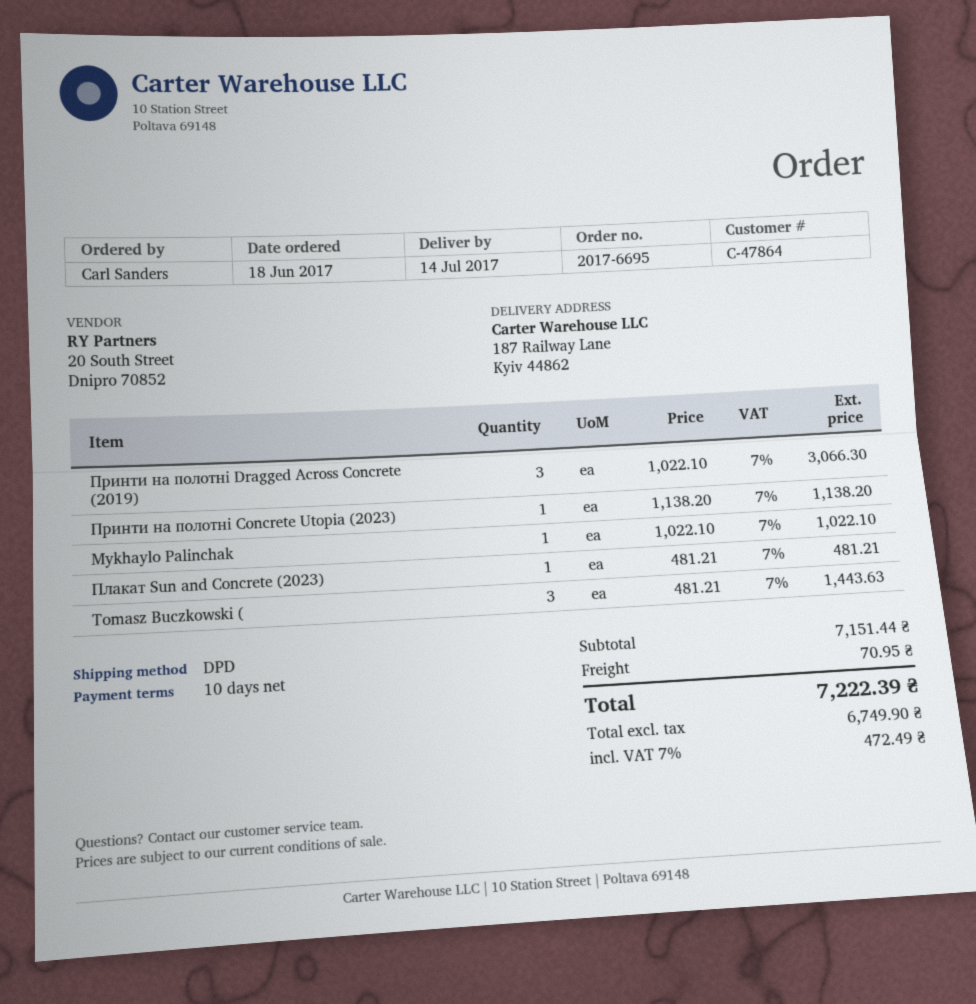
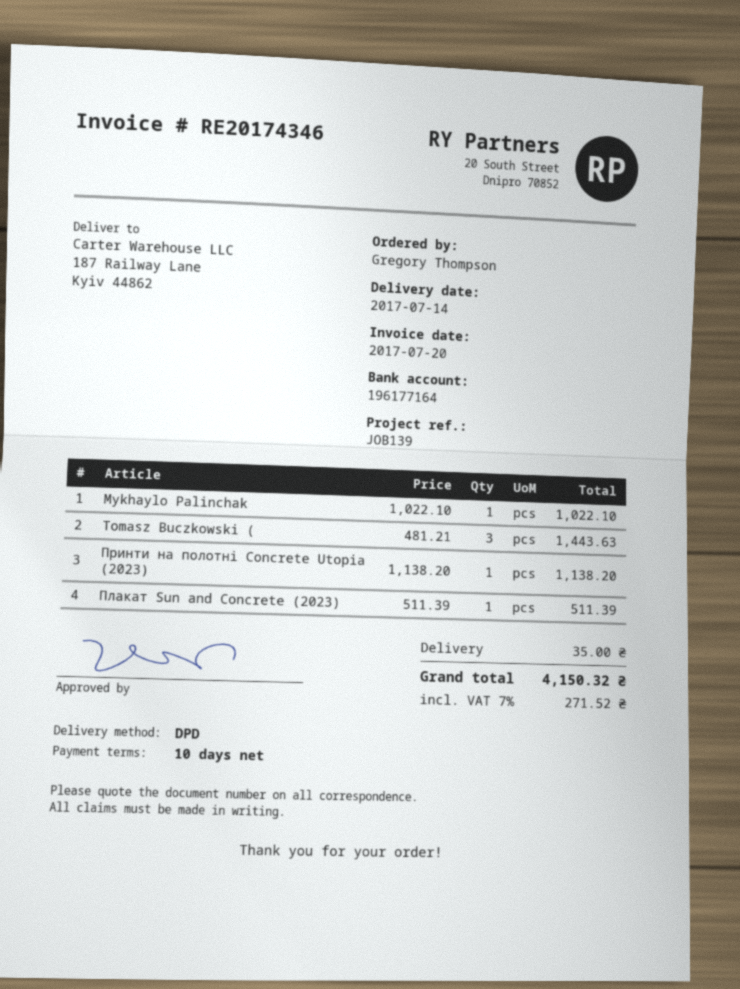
ordered by: Carl Sanders -> Gregory Thompson
Принти на полотні Dragged Across Concrete (2019): 3 x 1022.10 = 3066.30 -> none
Плакат Sun and Concrete (2023): 1 x 481.21 = 481.21 -> 1 x 511.39 = 511.39
shipping: 70.95 -> 35.00
tax: 7% = 472.49 -> 7% = 271.52
total: 7222.39 -> 4150.32

